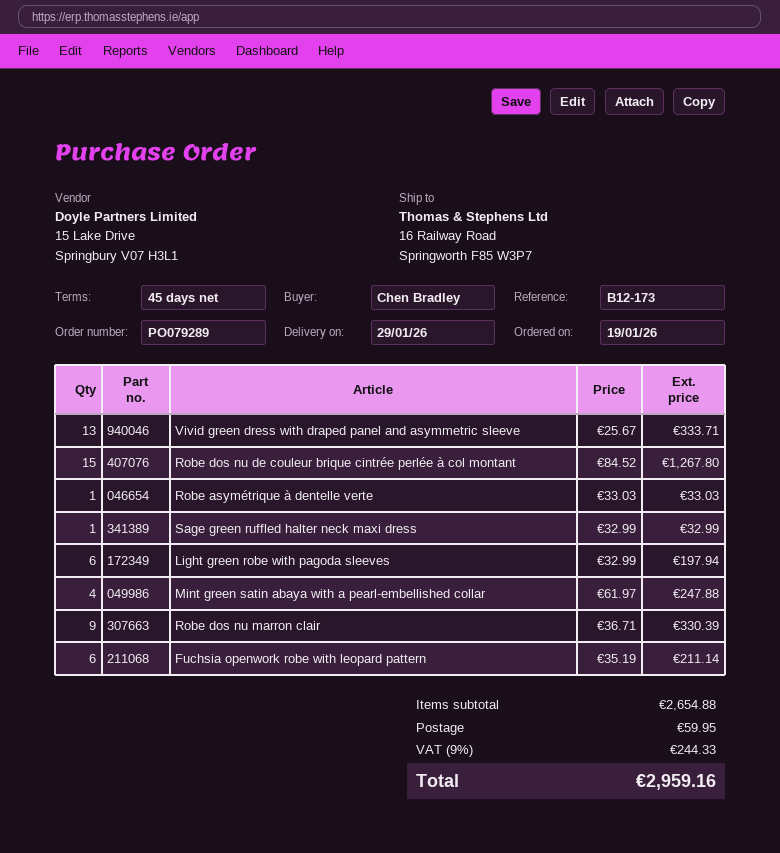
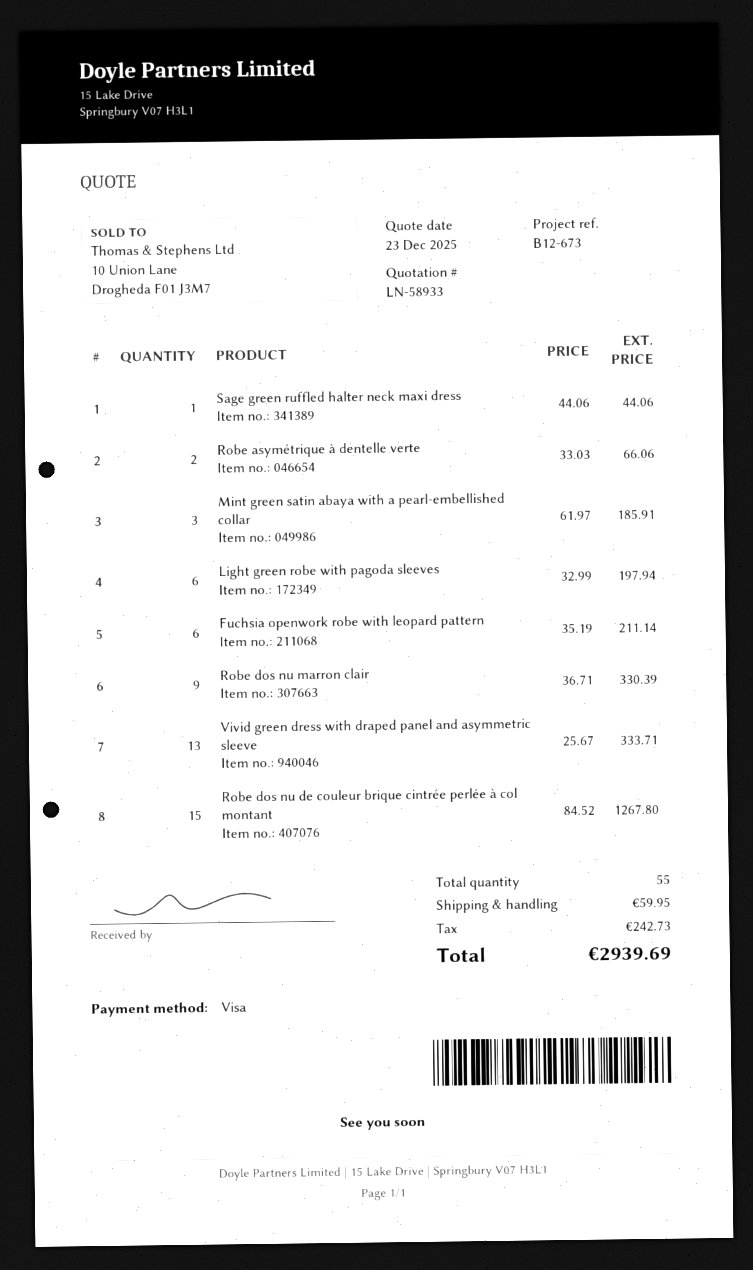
reference: B12-173 -> B12-673
Robe asymétrique à dentelle verte: 1 x 33.03 = 33.03 -> 2 x 33.03 = 66.06
Sage green ruffled halter neck maxi dress: 1 x 32.99 = 32.99 -> 1 x 44.06 = 44.06
Mint green satin abaya with a pearl-embellished collar: 4 x 61.97 = 247.88 -> 3 x 61.97 = 185.91
tax: 244.33 -> 242.73
total: 2959.16 -> 2939.69

